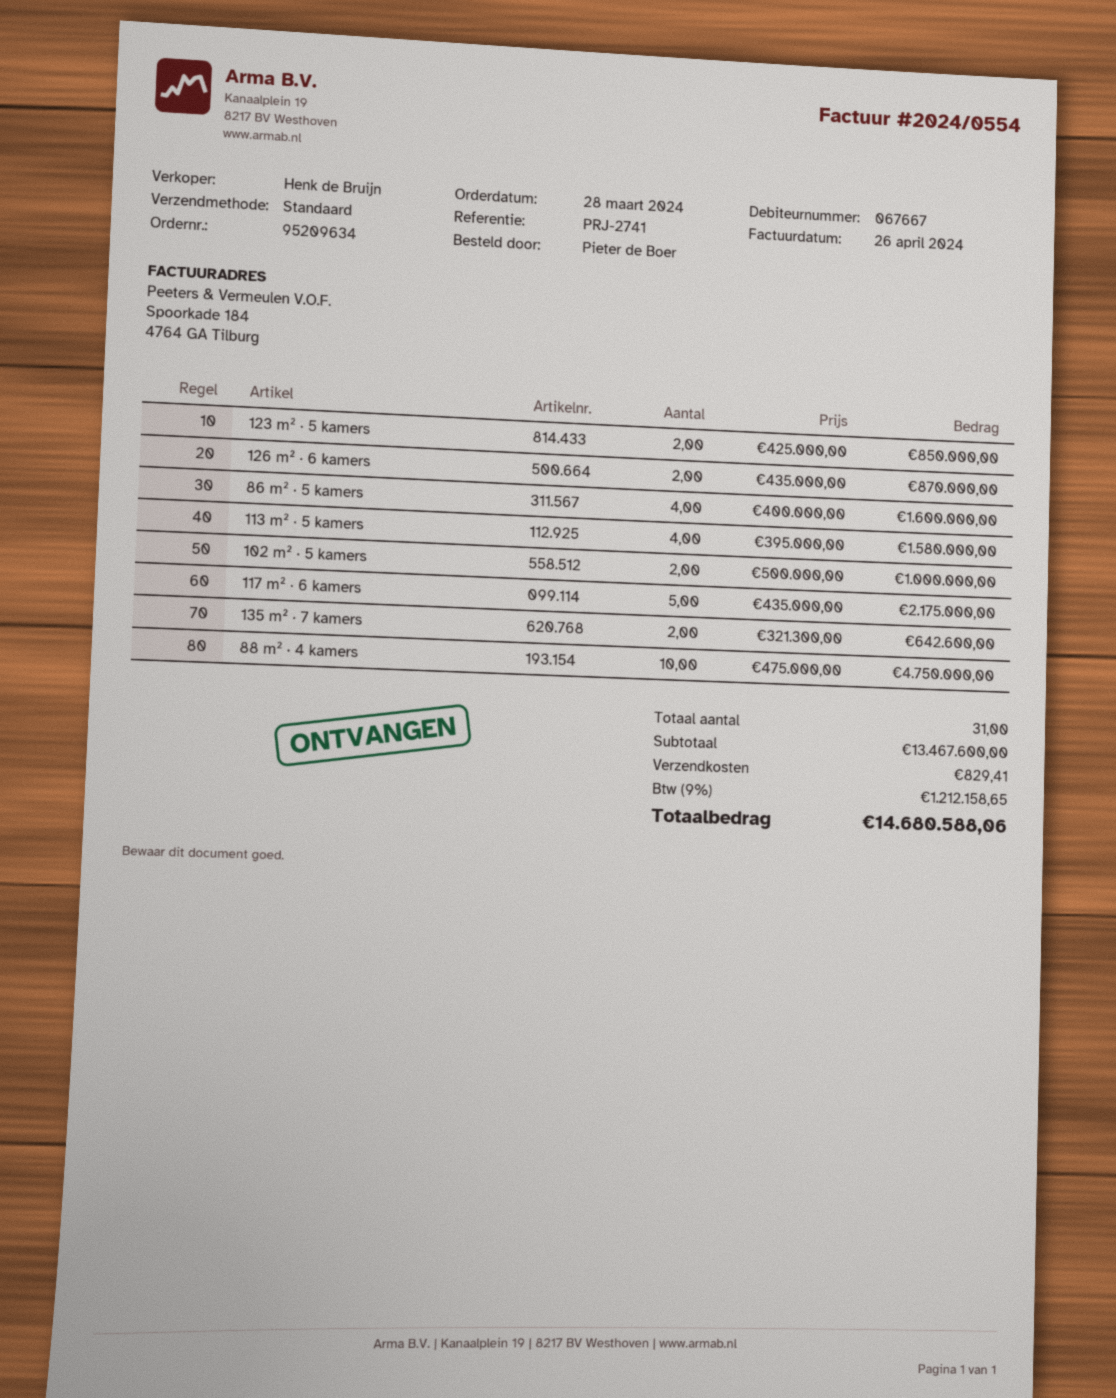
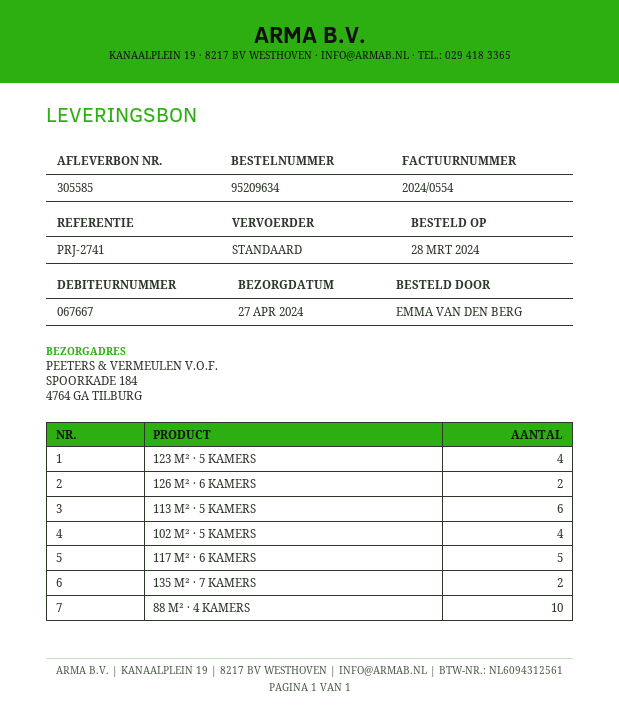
ordered by: Pieter de Boer -> EMMA VAN DEN BERG
123 m² · 5 kamers: 2 -> 4
86 m² · 5 kamers: 4 -> none
113 m² · 5 kamers: 4 -> 6
102 m² · 5 kamers: 2 -> 4

